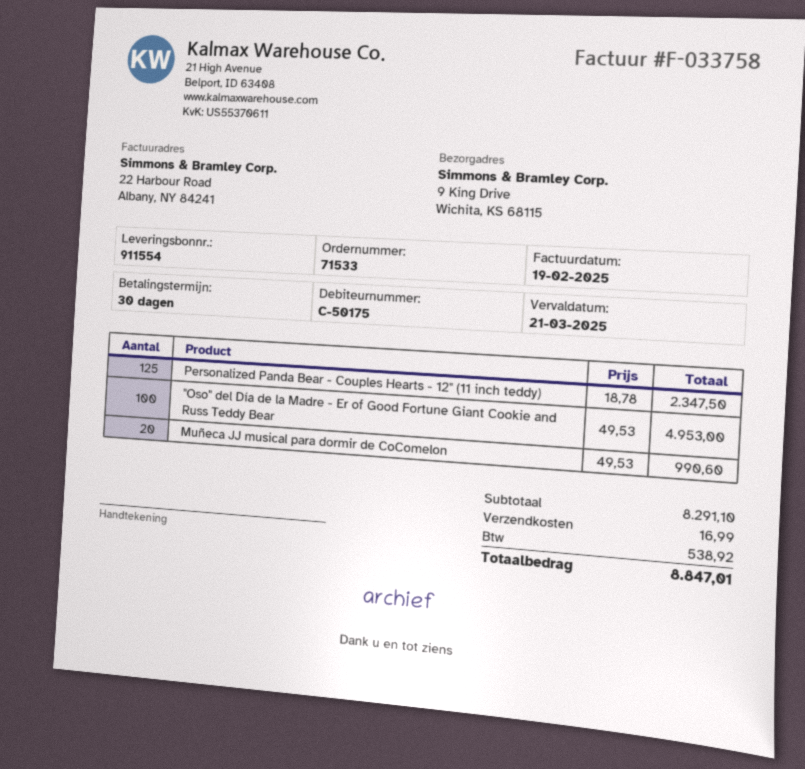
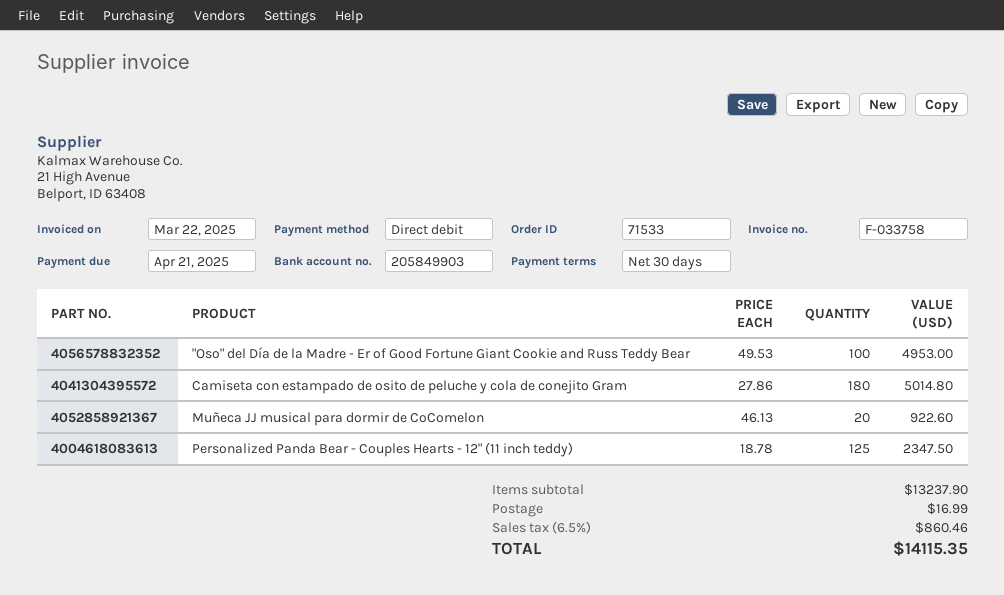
invoice date: 2025-02-19 -> 2025-03-22
due date: 2025-03-21 -> 2025-04-21
Muñeca JJ musical para dormir de CoComelon: 20 x 49.53 = 990.60 -> 20 x 46.13 = 922.60
Camiseta con estampado de osito de peluche y cola de conejito Gram: none -> 180 x 27.86 = 5014.80
subtotal: 8291.10 -> 13237.90
tax: 538.92 -> 860.46
total: 8847.01 -> 14115.35

